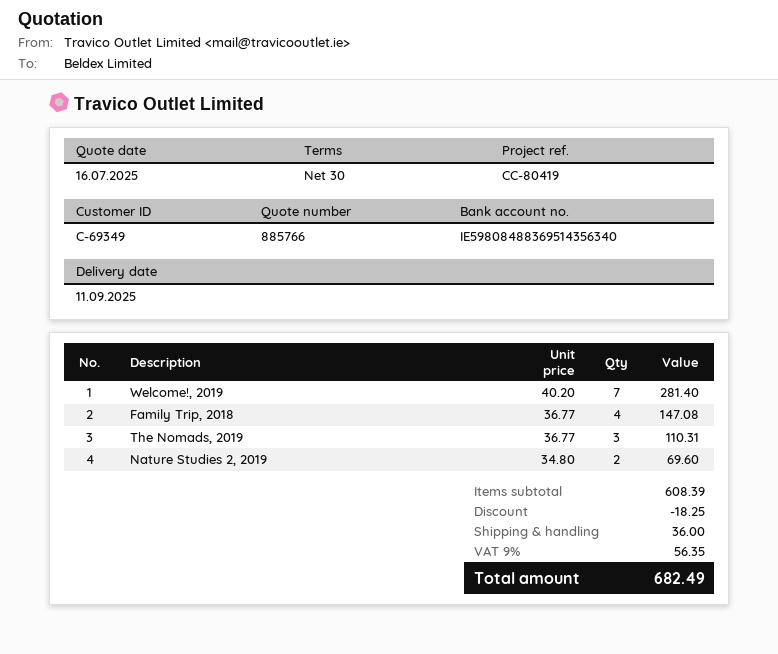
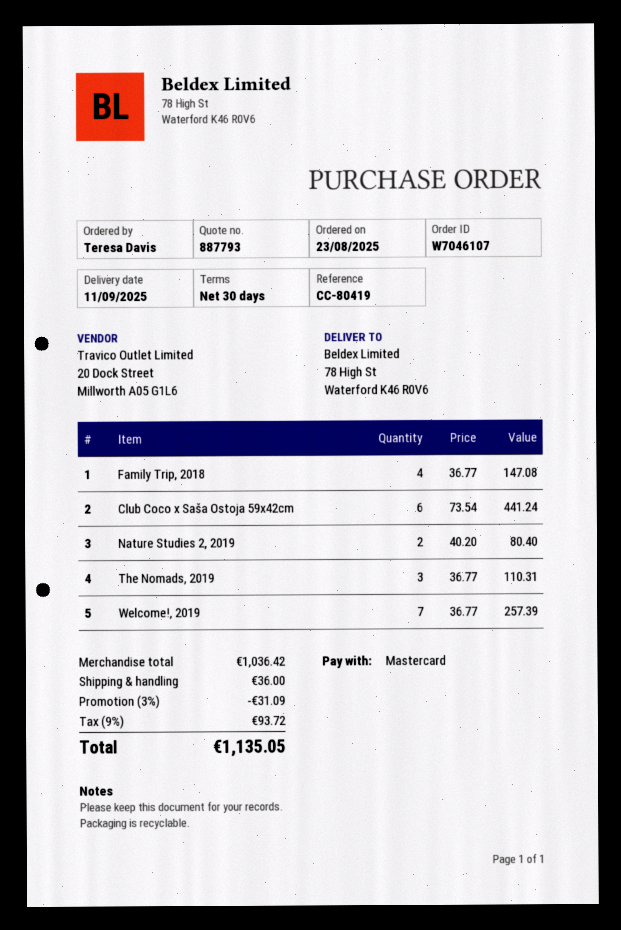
quote number: 885766 -> 887793
Welcome!, 2019: 7 x 40.20 = 281.40 -> 7 x 36.77 = 257.39
Nature Studies 2, 2019: 2 x 34.80 = 69.60 -> 2 x 40.20 = 80.40
Club Coco x Saša Ostoja 59x42cm: none -> 6 x 73.54 = 441.24
subtotal: 608.39 -> 1036.42
discount: 18.25 -> 31.09
tax: 9% = 56.35 -> 9% = 93.72
total: 682.49 -> 1135.05

